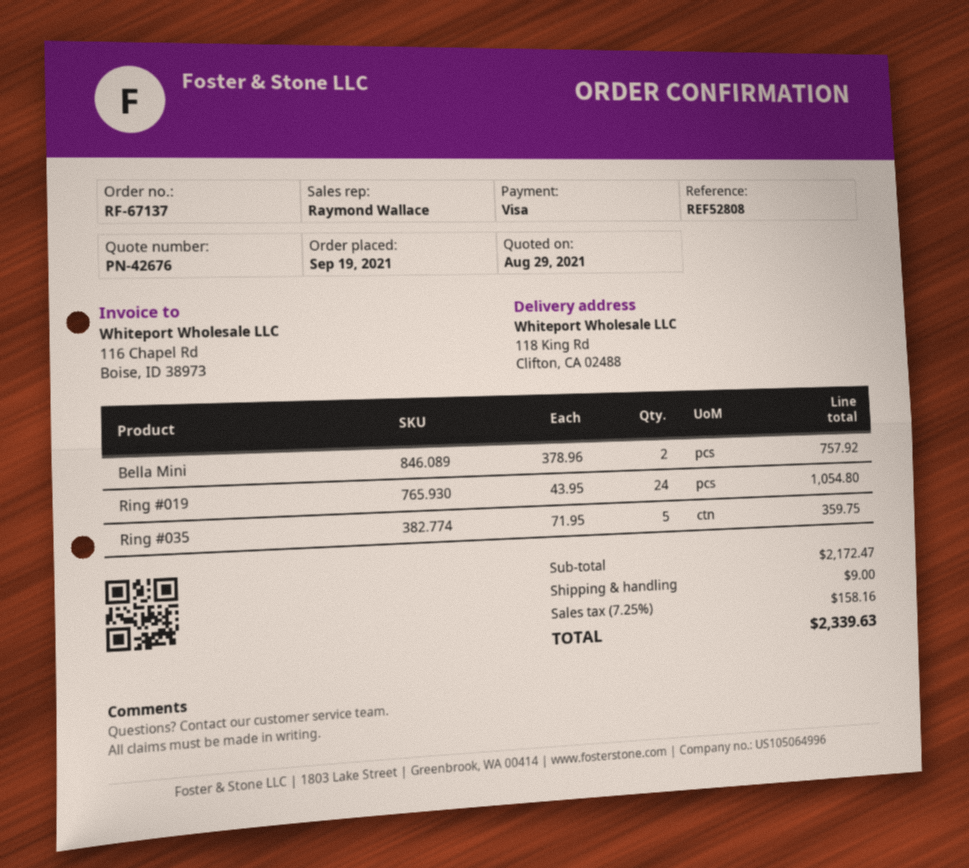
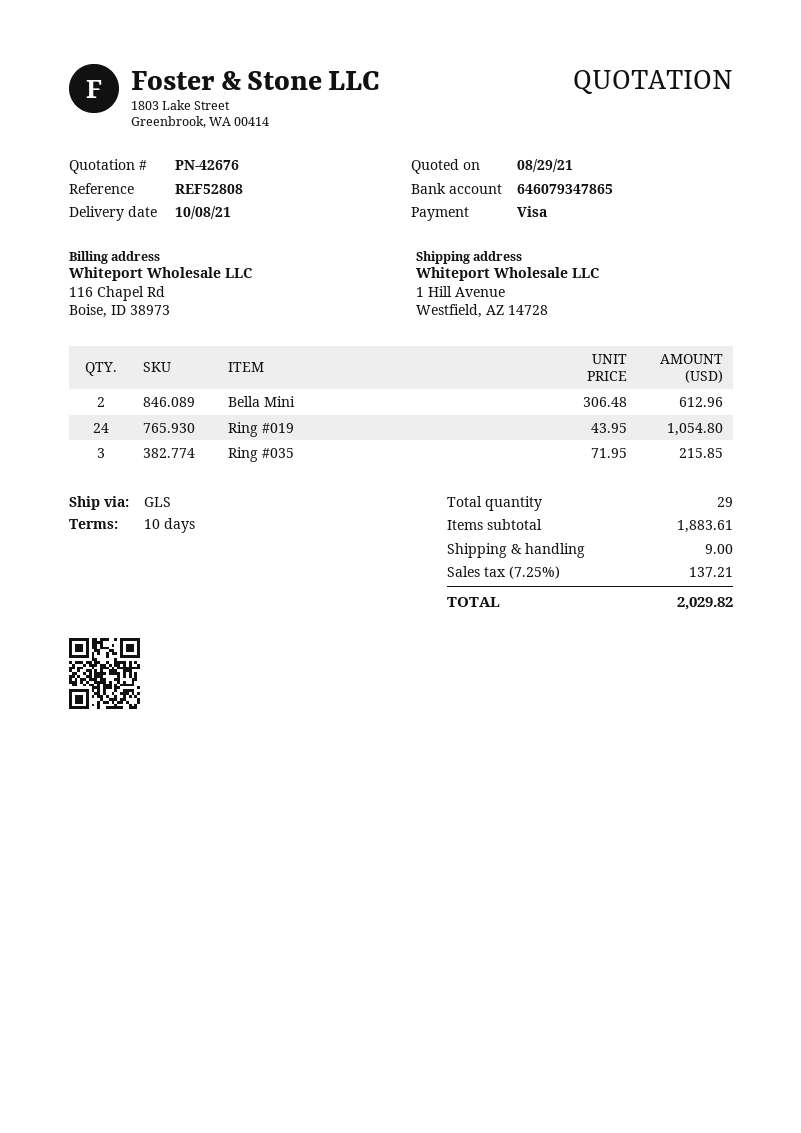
ship to: 118 King Rd, Clifton, CA 02488 -> 1 Hill Avenue, Westfield, AZ 14728
Bella Mini: 2 x 378.96 = 757.92 -> 2 x 306.48 = 612.96
Ring #035: 5 x 71.95 = 359.75 -> 3 x 71.95 = 215.85
subtotal: 2172.47 -> 1883.61
tax: 7.25% = 158.16 -> 7.25% = 137.21
total: 2339.63 -> 2029.82

